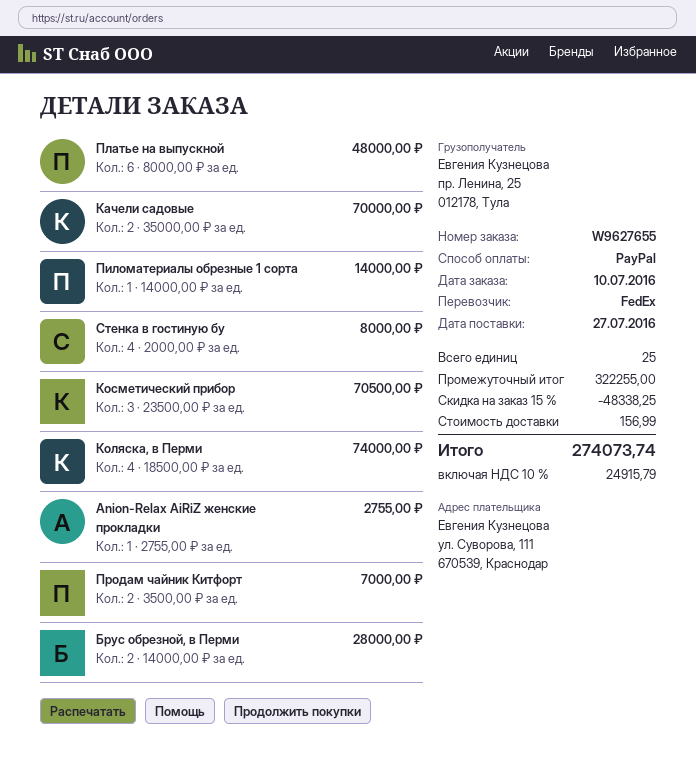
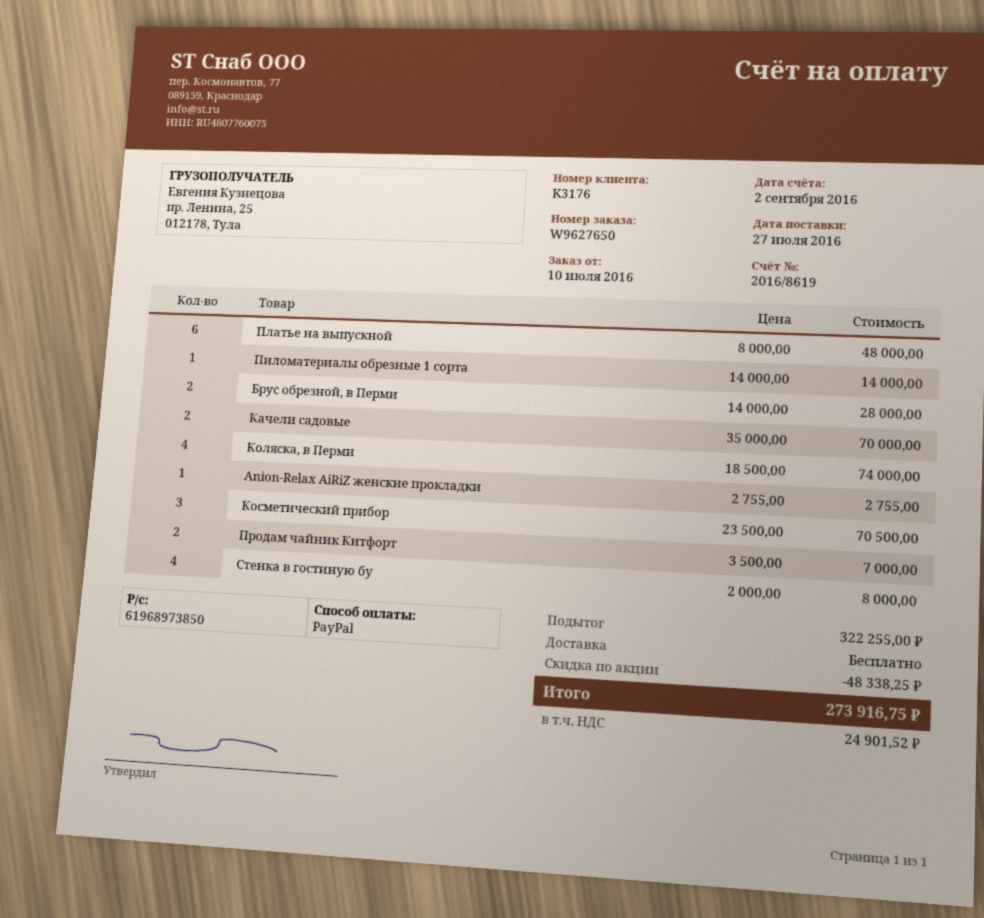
order number: W9627655 -> W9627650
shipping: 156.99 -> 0.00
tax: 24915.79 -> 24901.52
total: 274073.74 -> 273916.75

